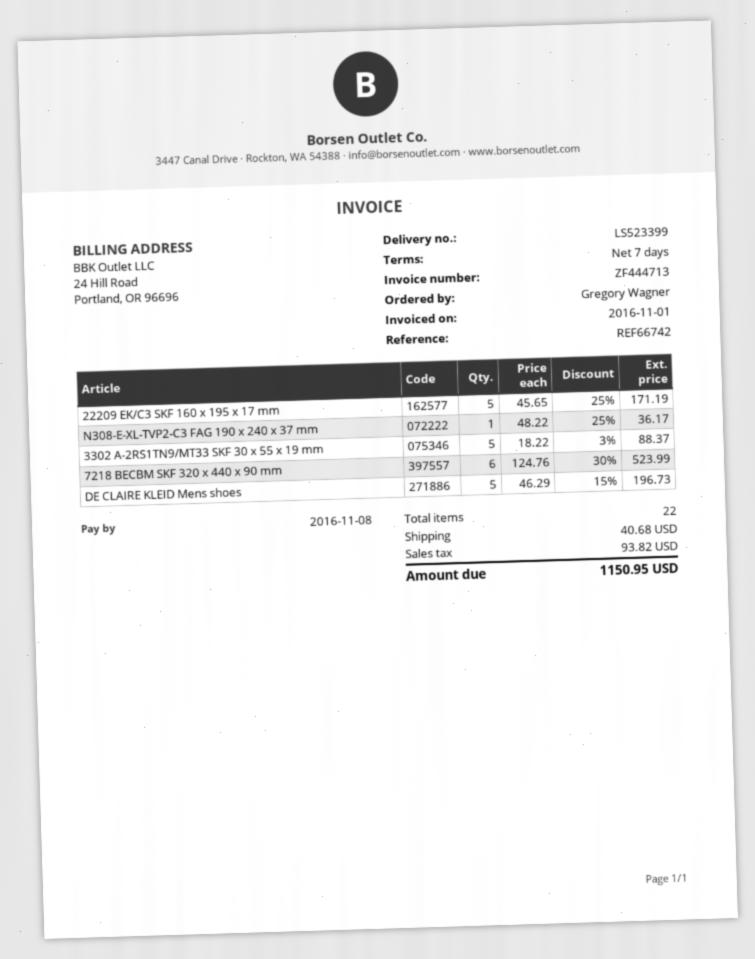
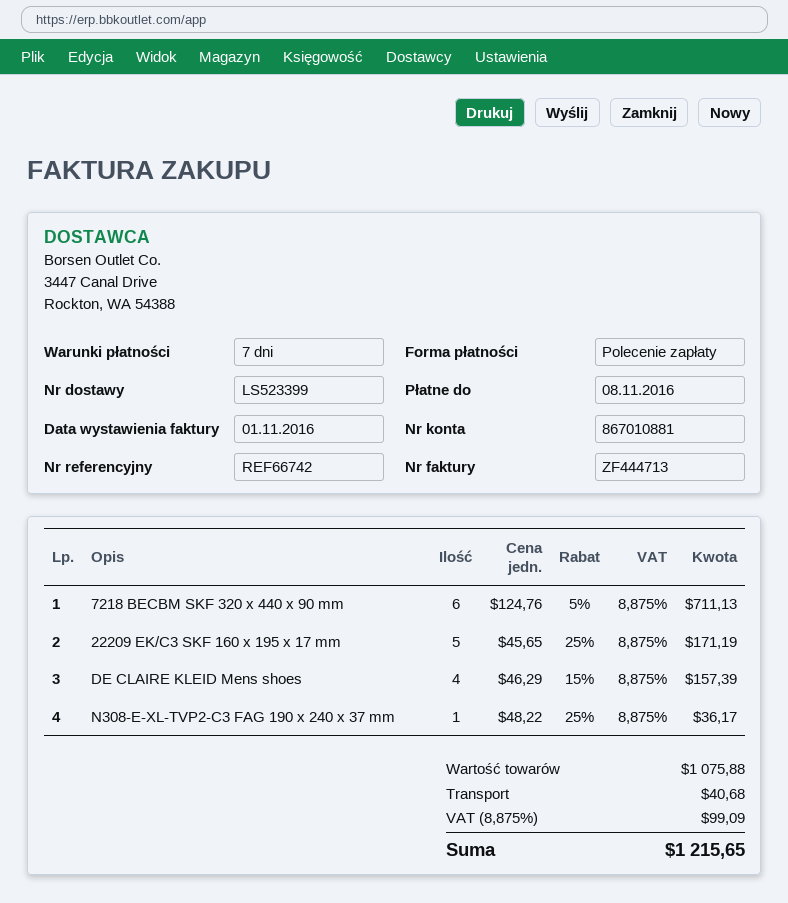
3302 A-2RS1TN9/MT33 SKF 30 x 55 x 19 mm: 5 x 18.22 - 3% = 88.37 -> none
7218 BECBM SKF 320 x 440 x 90 mm: 6 x 124.76 - 30% = 523.99 -> 6 x 124.76 - 5% = 711.13
DE CLAIRE KLEID Mens shoes: 5 x 46.29 - 15% = 196.73 -> 4 x 46.29 - 15% = 157.39
tax: 93.82 -> 99.09
total: 1150.95 -> 1215.65

